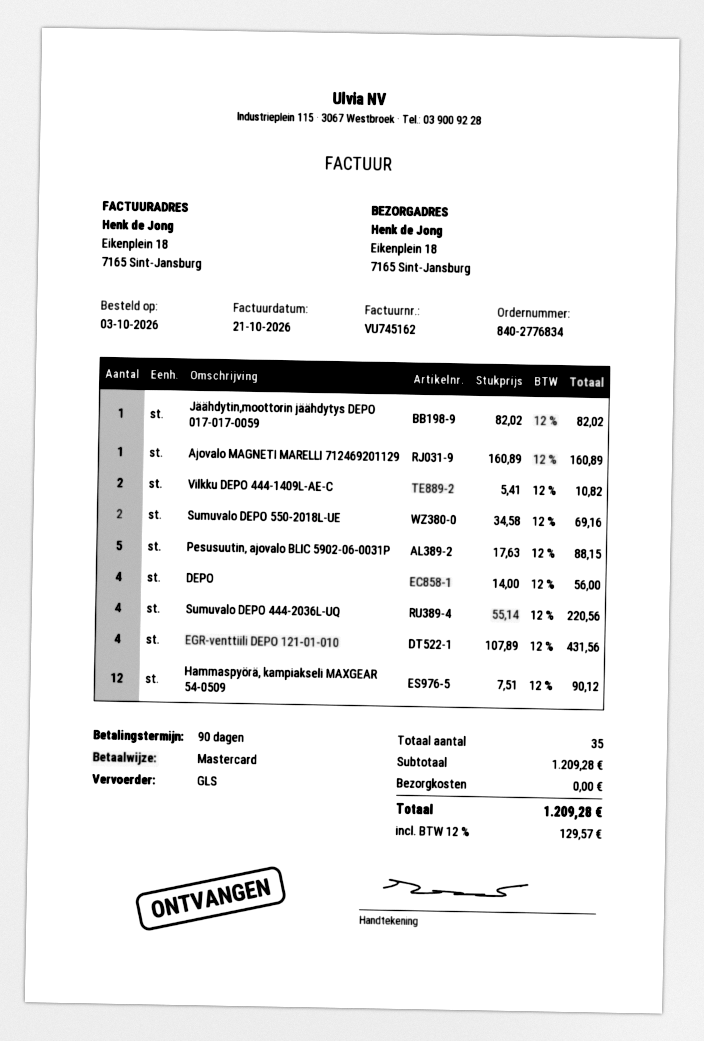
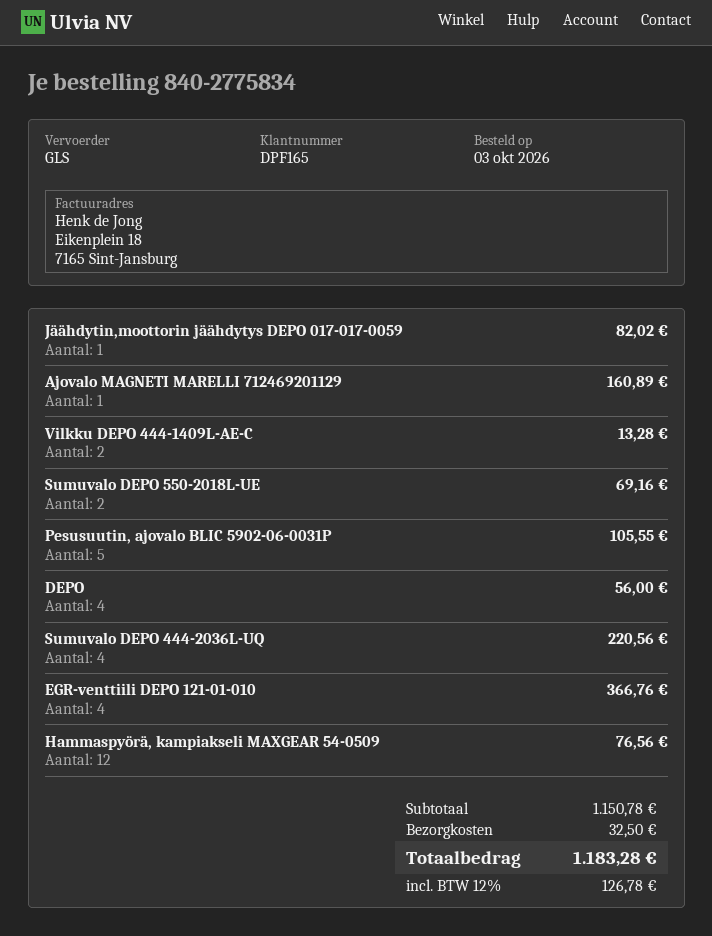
order number: 840-2776834 -> 840-2775834
Vilkku DEPO 444-1409L-AE-C: 2 for 10.82 -> 2 for 13.28
Pesusuutin, ajovalo BLIC 5902-06-0031P: 5 for 88.15 -> 5 for 105.55
EGR-venttiili DEPO 121-01-010: 4 for 431.56 -> 4 for 366.76
Hammaspyörä, kampiakseli MAXGEAR 54-0509: 12 for 90.12 -> 12 for 76.56
subtotal: 1209.28 -> 1150.78
shipping: 0.00 -> 32.50
tax: 12% = 129.57 -> 12% = 126.78
total: 1209.28 -> 1183.28

